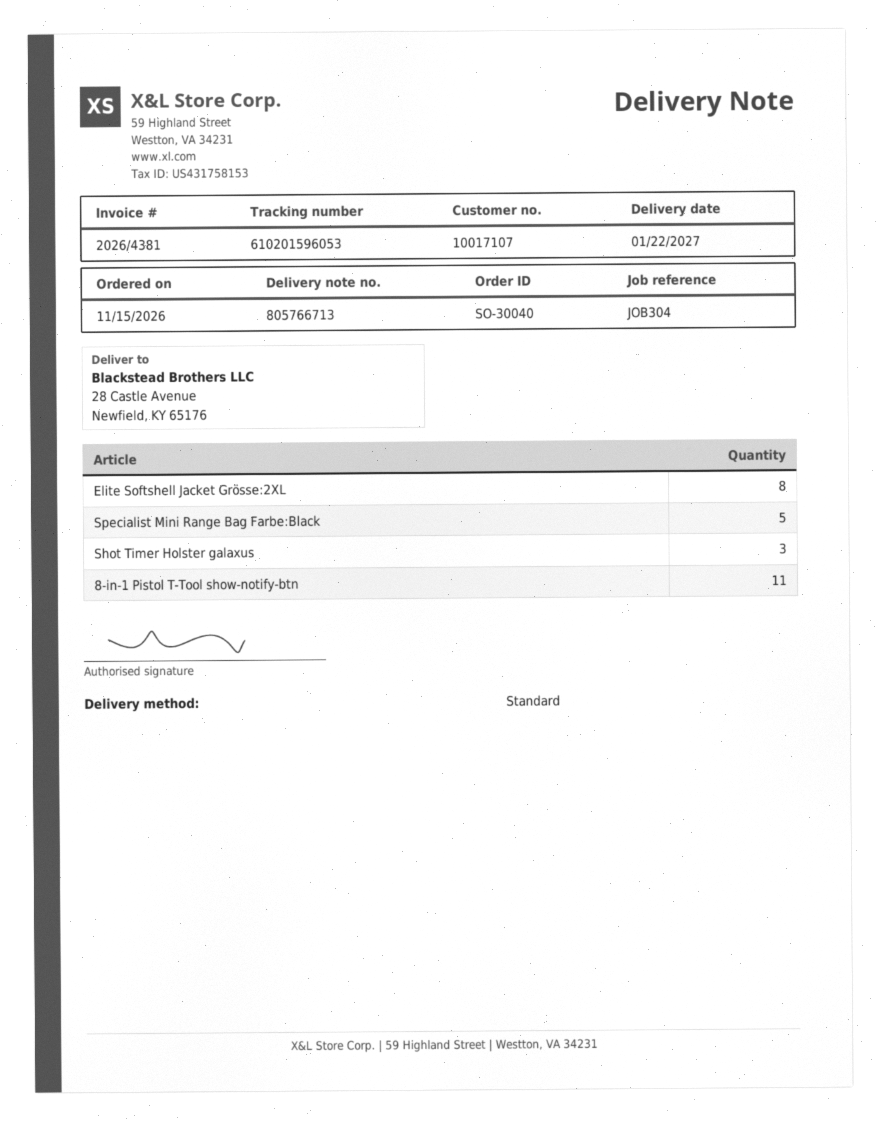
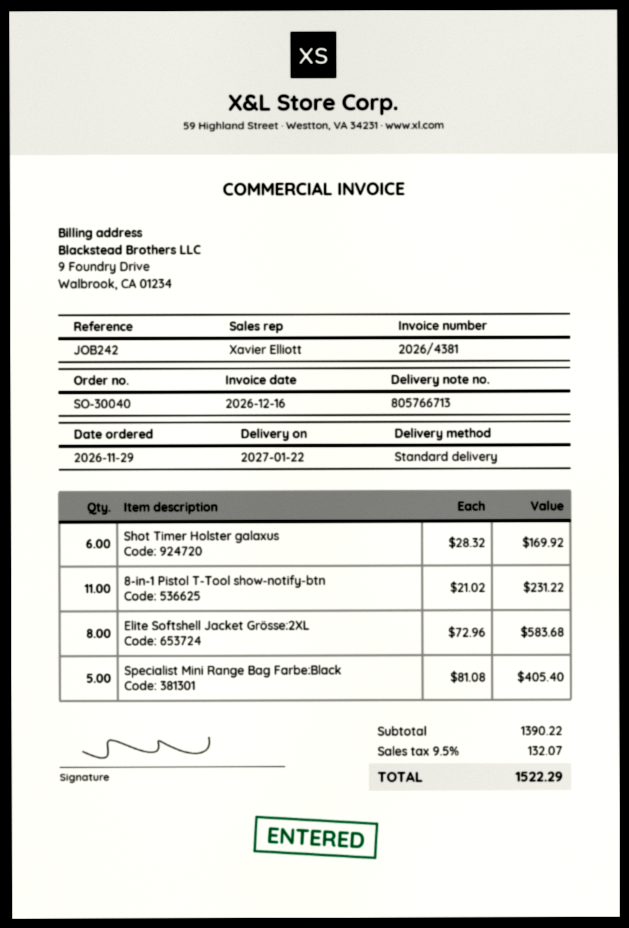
order date: 2026-11-15 -> 2026-11-29
reference: JOB304 -> JOB242
Shot Timer Holster galaxus: 3 -> 6

